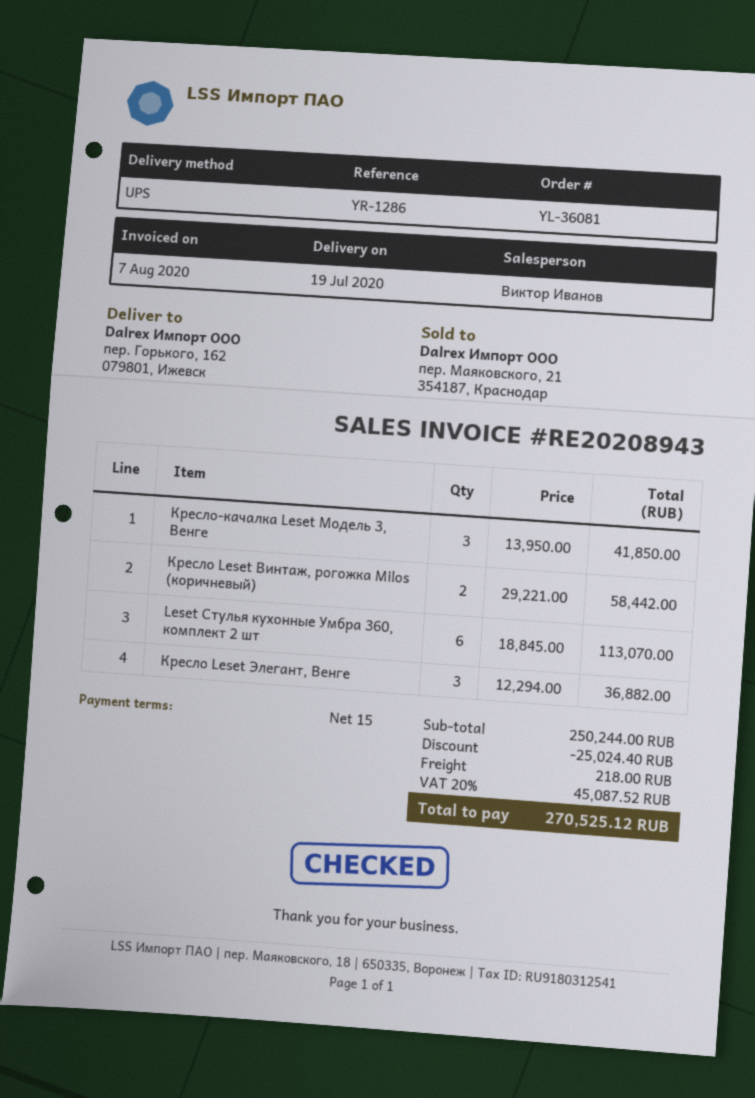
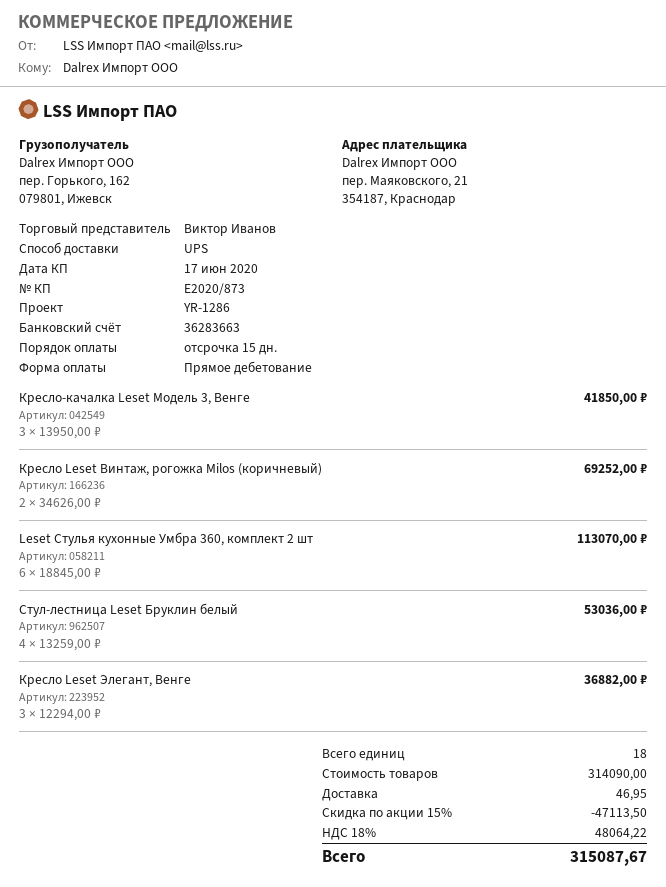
Кресло Leset Винтаж, рогожка Milos (коричневый): 2 x 29221.00 = 58442.00 -> 2 x 34626.00 = 69252.00
Стул-лестница Leset Бруклин белый: none -> 4 x 13259.00 = 53036.00
subtotal: 250244.00 -> 314090.00
discount: 25024.40 -> 47113.50
shipping: 218.00 -> 46.95
tax: 20% = 45087.52 -> 18% = 48064.22
total: 270525.12 -> 315087.67

